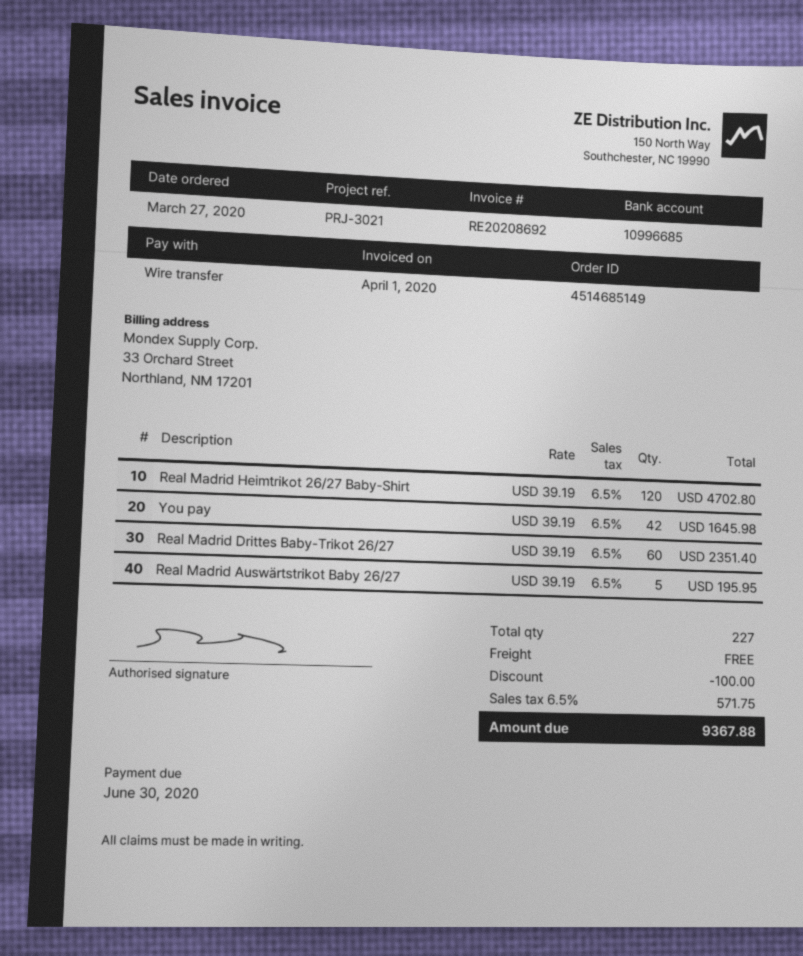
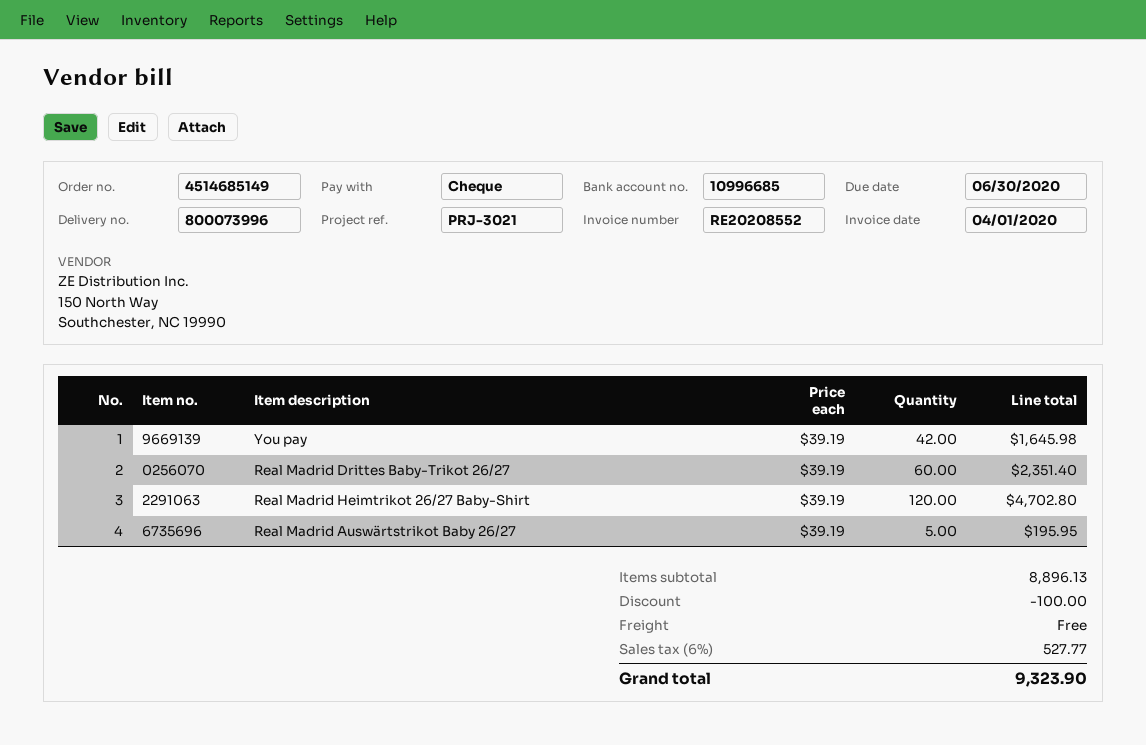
invoice number: RE20208692 -> RE20208552
payment method: bank transfer -> cheque
tax: 6.5% = 571.75 -> 6% = 527.77
total: 9367.88 -> 9323.90

